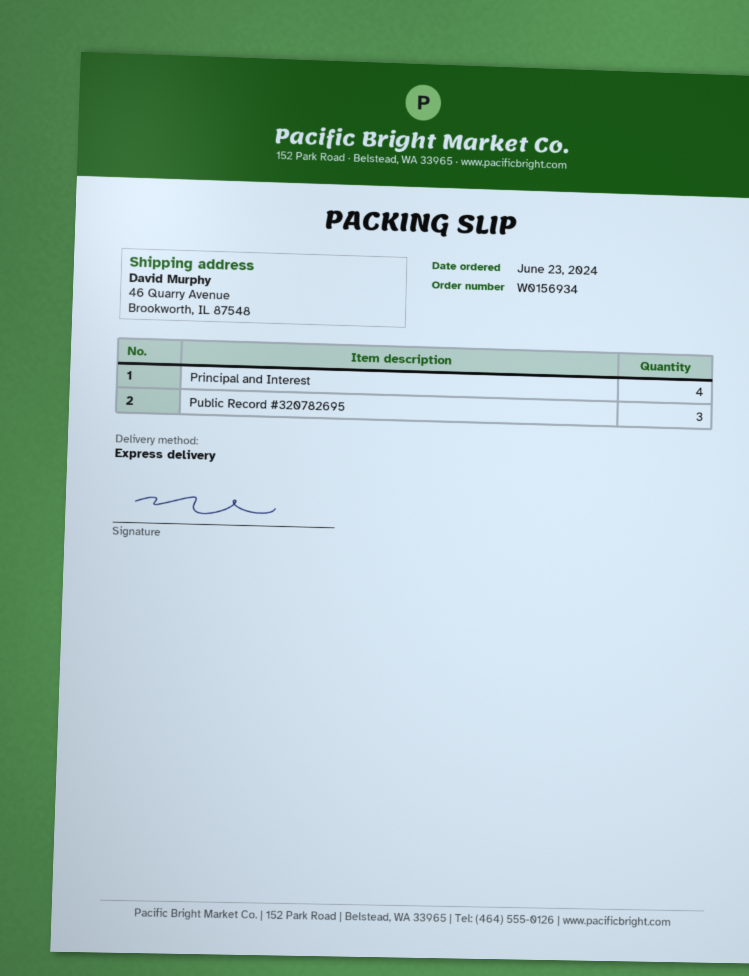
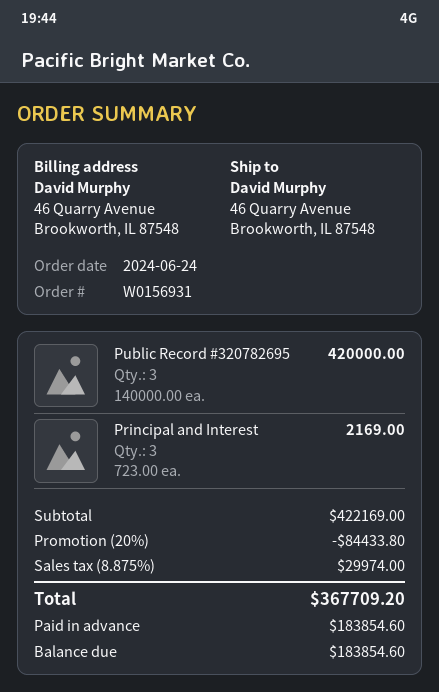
order number: W0156934 -> W0156931
order date: 2024-06-23 -> 2024-06-24
Principal and Interest: 4 -> 3

